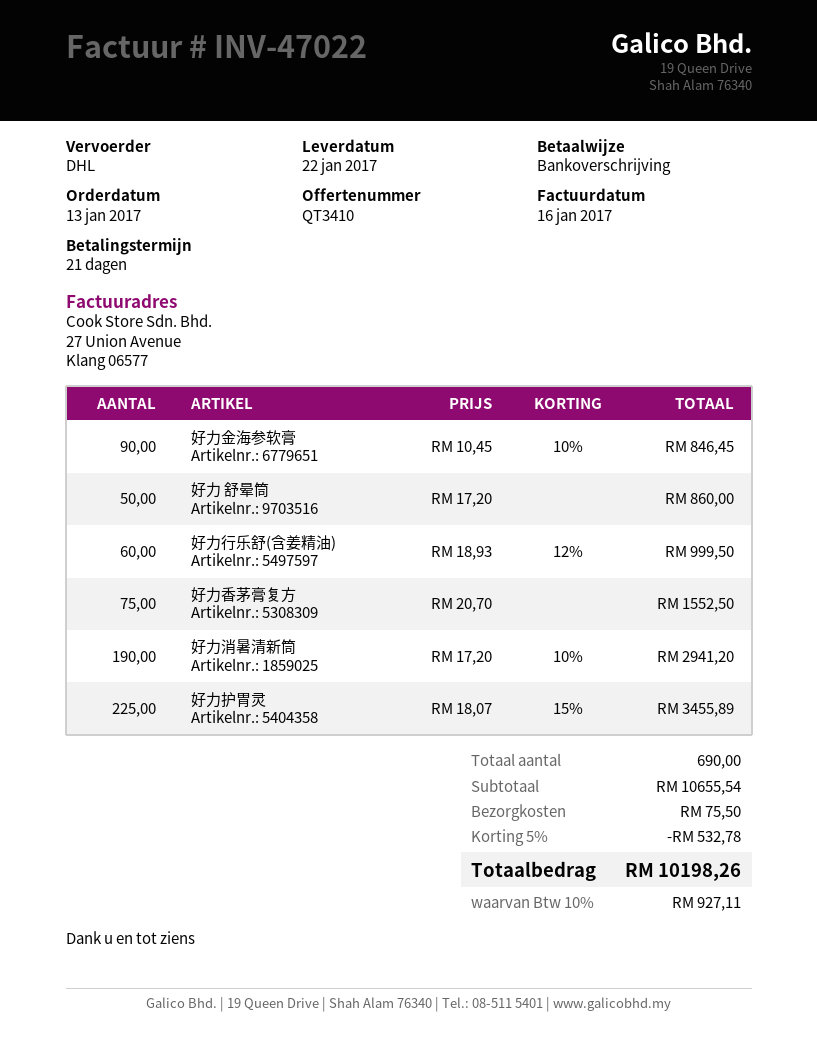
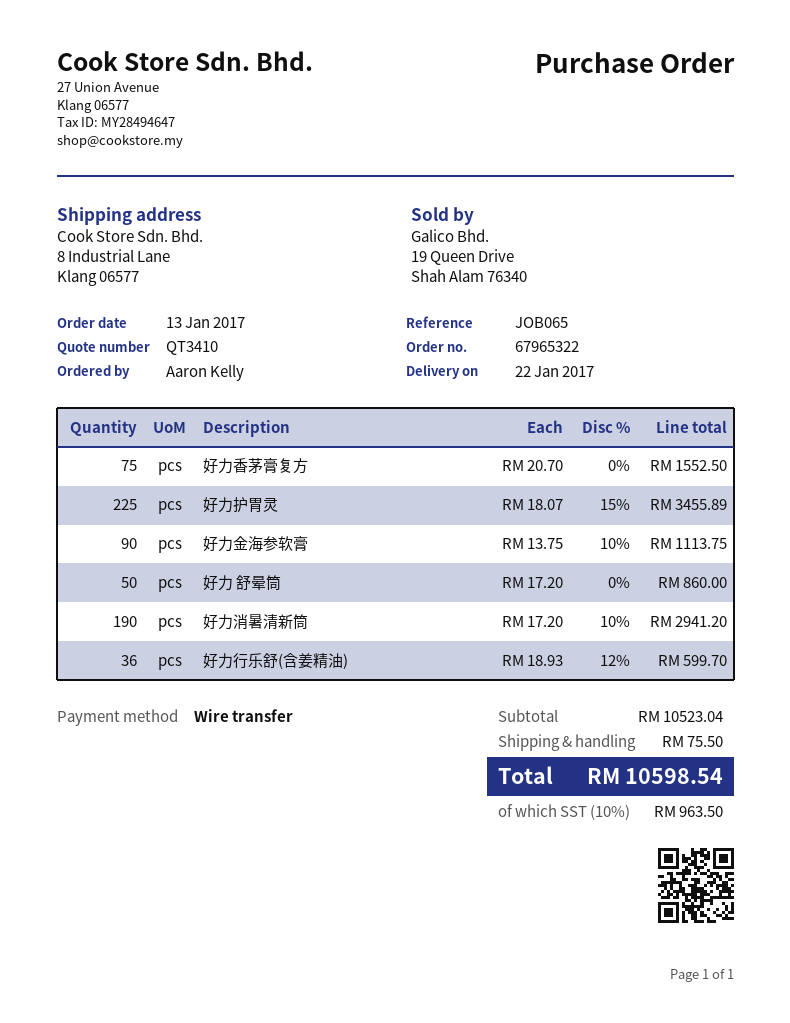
好力金海参软膏: 90 x 10.45 - 10% = 846.45 -> 90 x 13.75 - 10% = 1113.75
好力行乐舒(含姜精油): 60 x 18.93 - 12% = 999.50 -> 36 x 18.93 - 12% = 599.70
subtotal: 10655.54 -> 10523.04
discount: 5% = 532.78 -> none
tax: 10% = 927.11 -> 10% = 963.50
total: 10198.26 -> 10598.54

